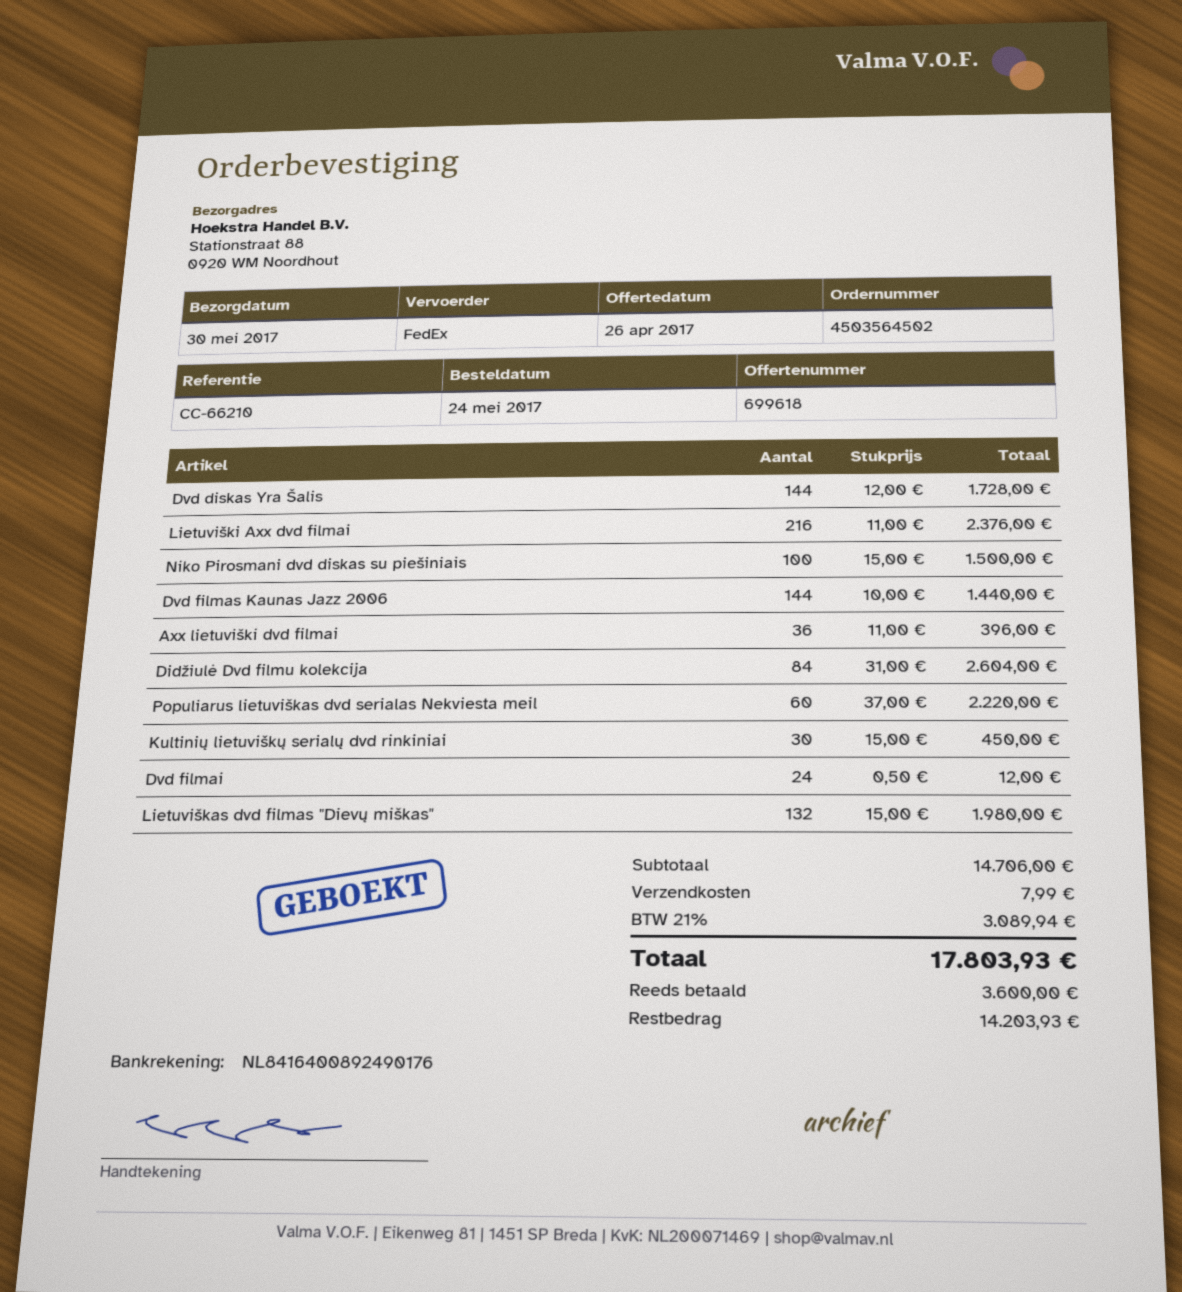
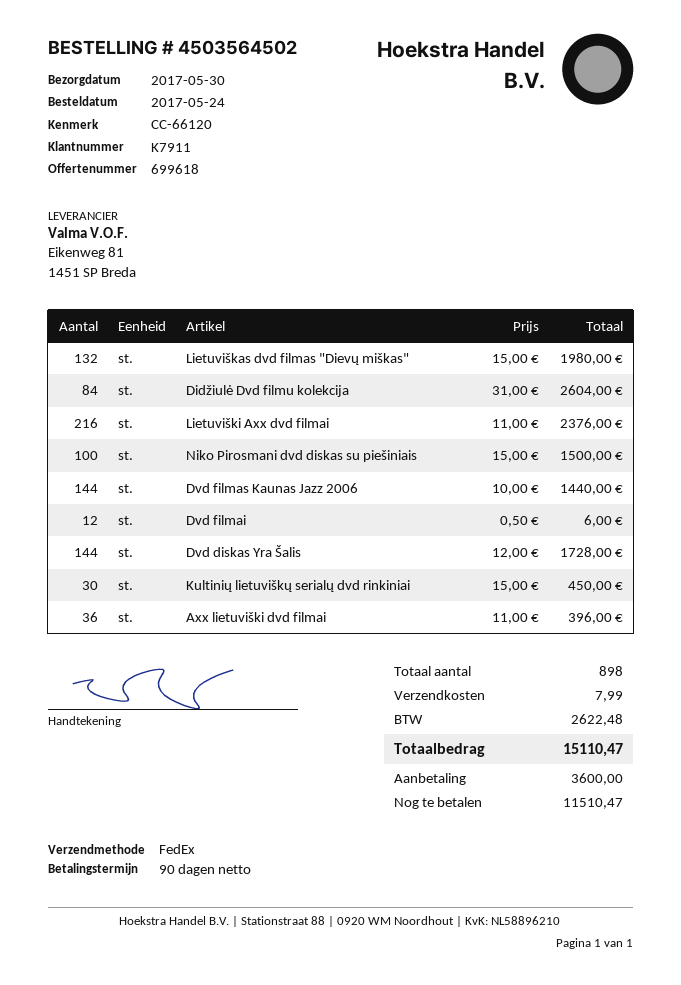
reference: CC-66210 -> CC-66120
Populiarus lietuviškas dvd serialas Nekviesta meil: 60 x 37.00 = 2220.00 -> none
Dvd filmai: 24 x 0.50 = 12.00 -> 12 x 0.50 = 6.00
tax: 3089.94 -> 2622.48
total: 17803.93 -> 15110.47
balance: 14203.93 -> 11510.47

